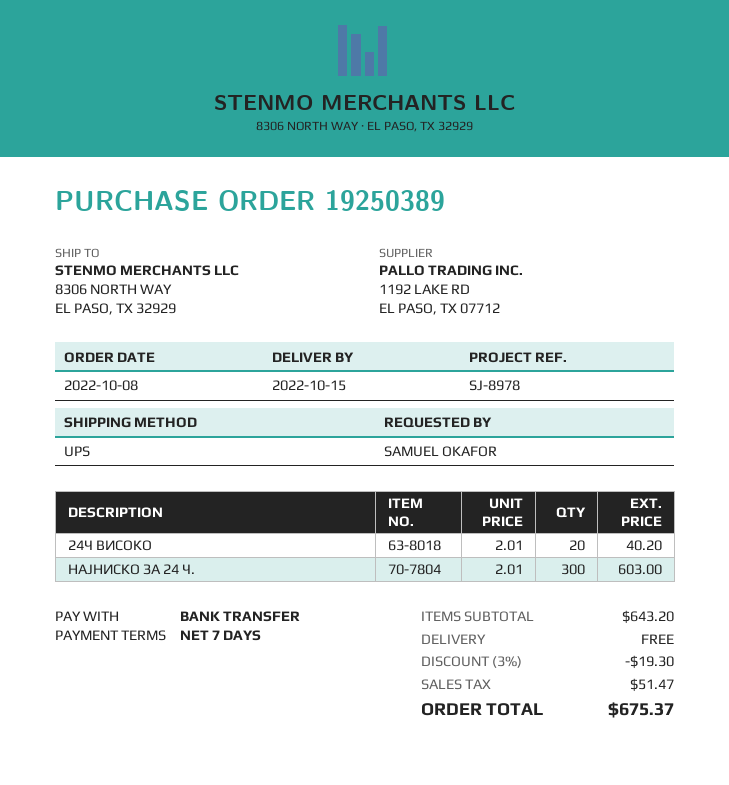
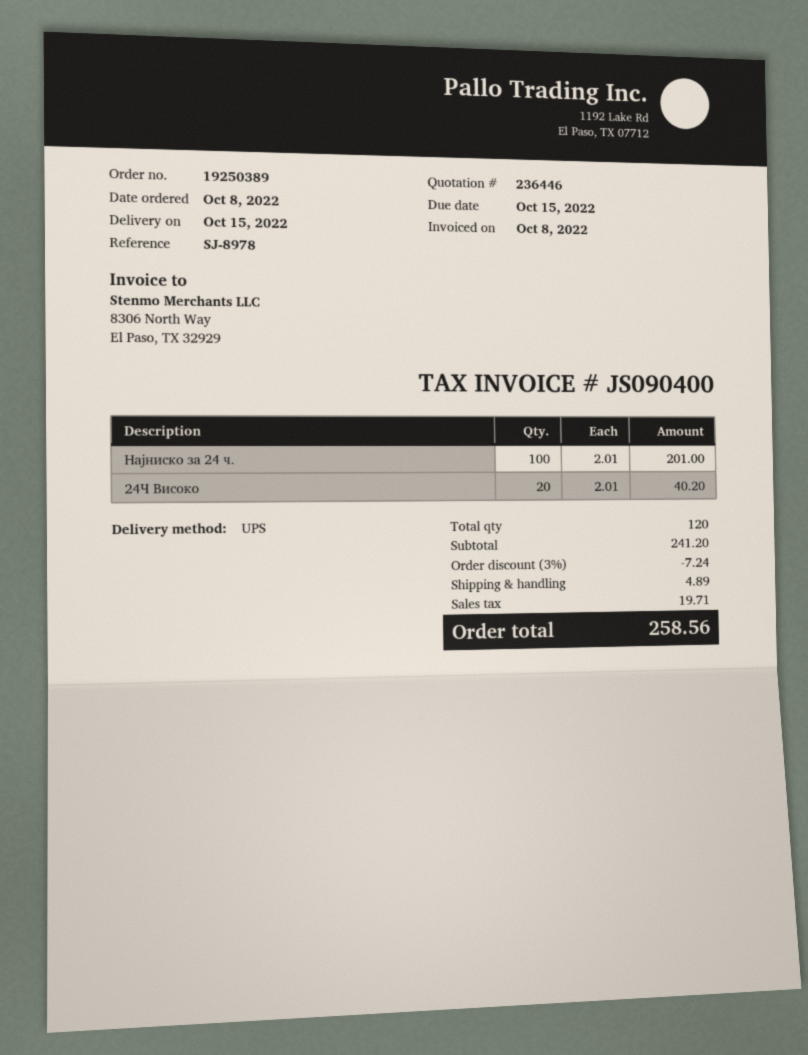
НАЈНИСКО ЗА 24 Ч.: 300 x 2.01 = 603.00 -> 100 x 2.01 = 201.00
subtotal: 643.20 -> 241.20
discount: 3% = 19.30 -> 3% = 7.24
shipping: 0.00 -> 4.89
tax: 51.47 -> 19.71
total: 675.37 -> 258.56

